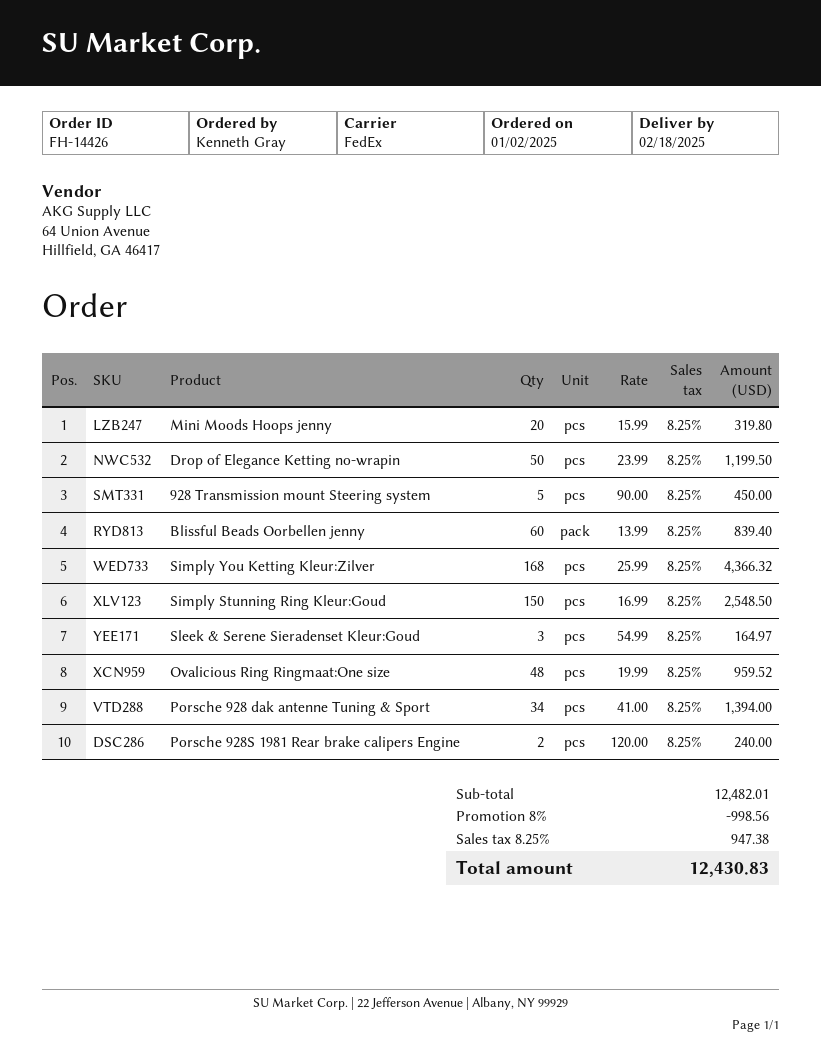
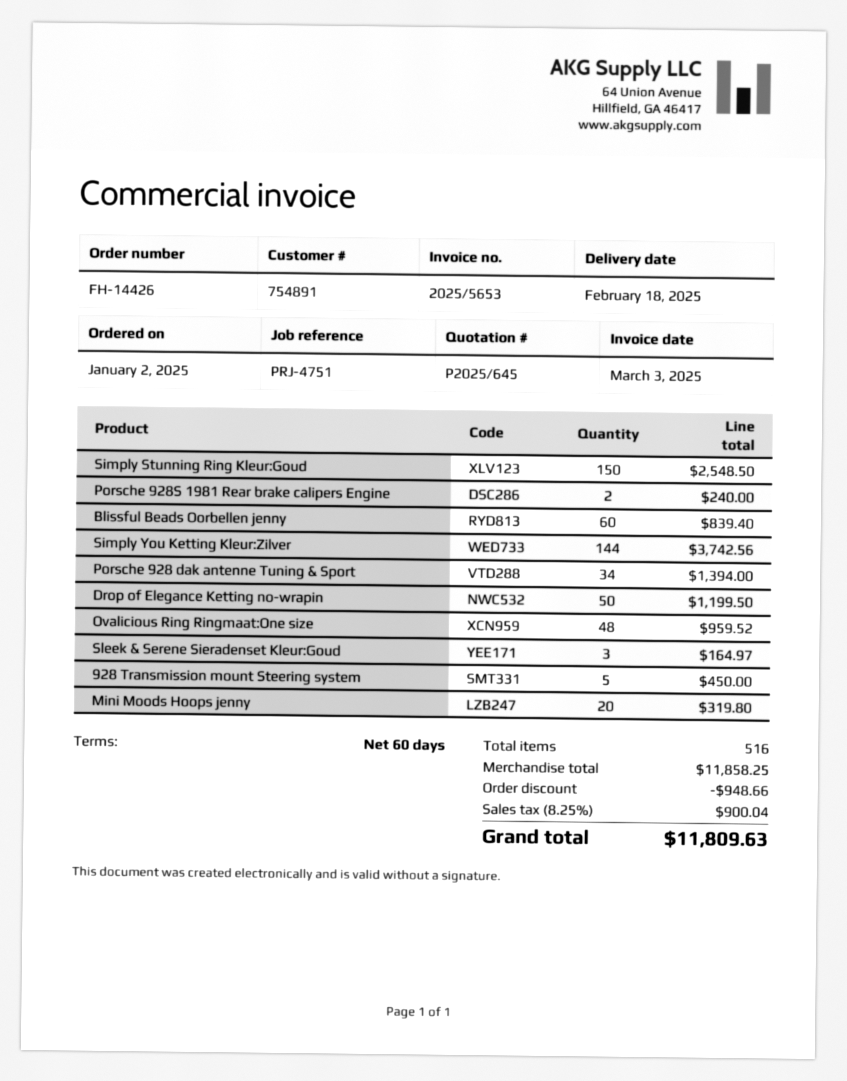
Simply You Ketting Kleur:Zilver: 168 for 4366.32 -> 144 for 3742.56
subtotal: 12482.01 -> 11858.25
discount: 998.56 -> 948.66
tax: 8.25% = 947.38 -> 8.25% = 900.04
total: 12430.83 -> 11809.63

